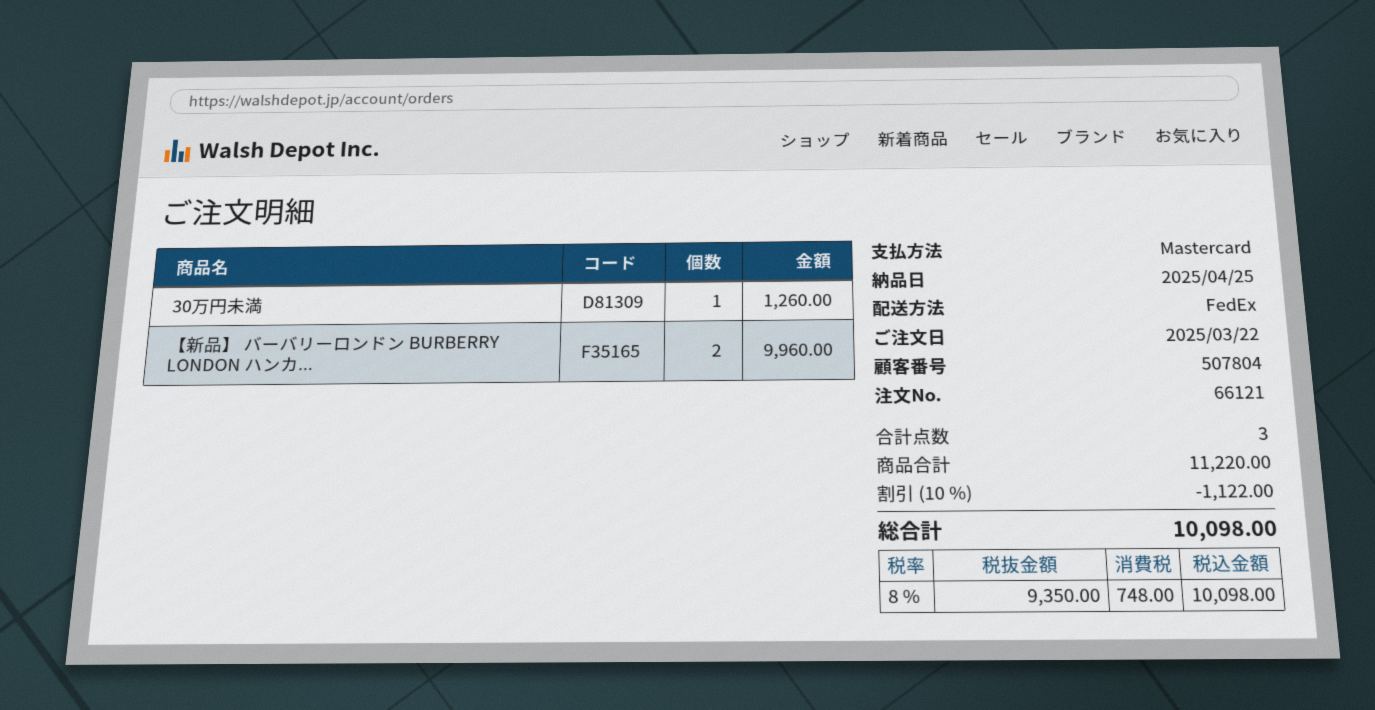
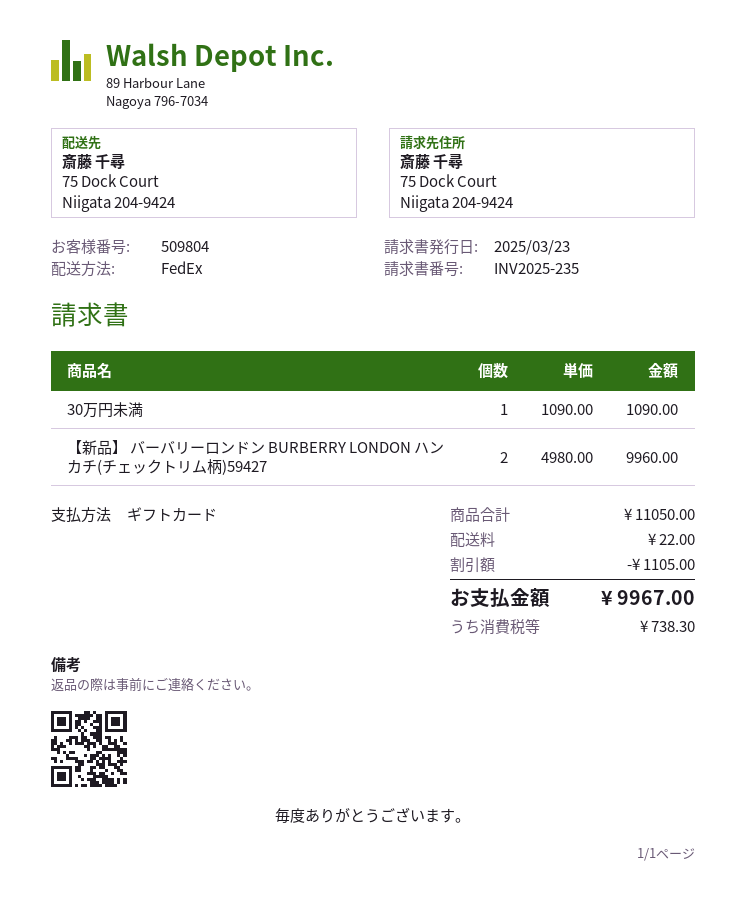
customer number: 507804 -> 509804
payment method: Mastercard -> gift card
30万円未満: 1 for 1260.00 -> 1 for 1090.00
subtotal: 11220.00 -> 11050.00
discount: 1122.00 -> 1105.00
shipping: none -> 22.00
tax: 748.00 -> 738.30
total: 10098.00 -> 9967.00

